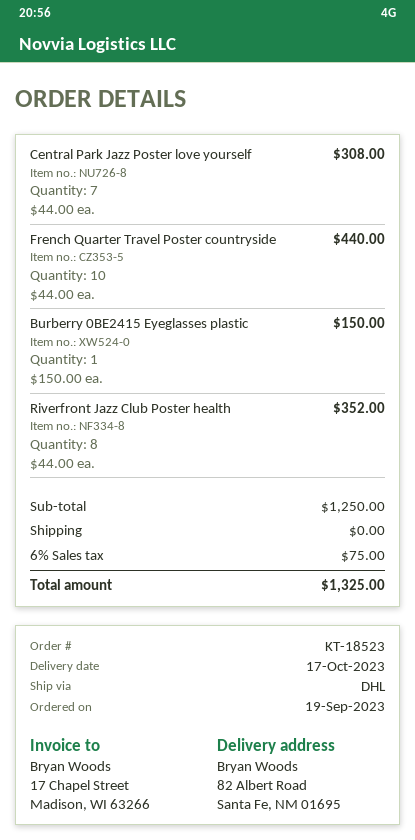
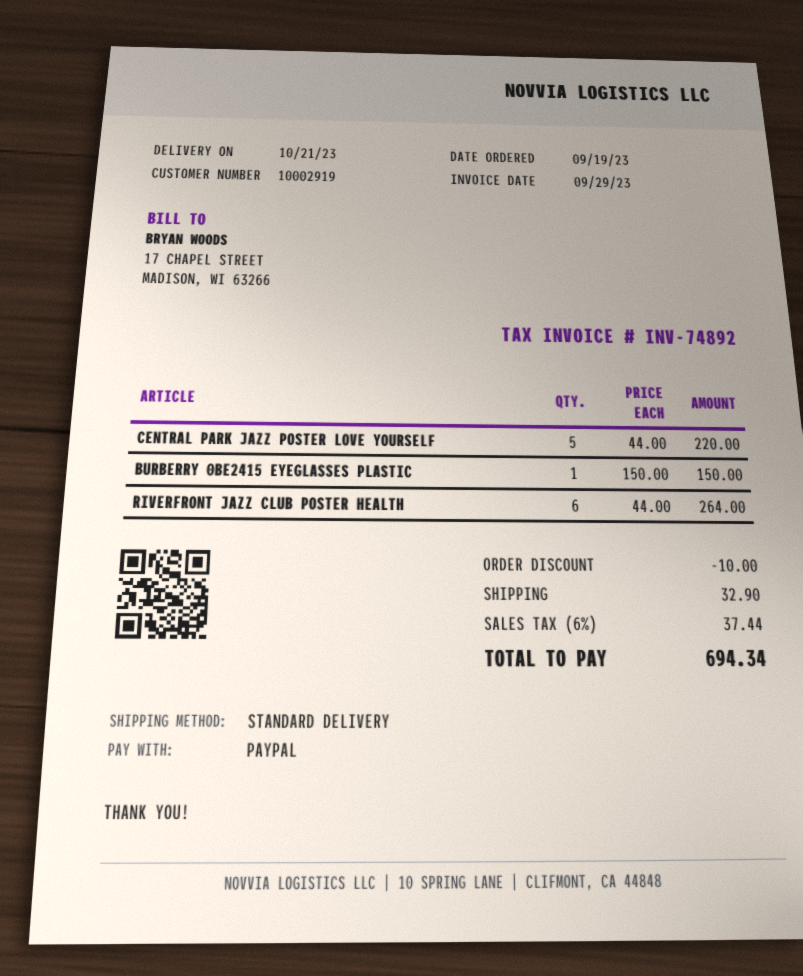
delivery date: 2023-10-17 -> 2023-10-21
shipping method: DHL -> standard
Central Park Jazz Poster love yourself: 7 x 44.00 = 308.00 -> 5 x 44.00 = 220.00
French Quarter Travel Poster countryside: 10 x 44.00 = 440.00 -> none
Riverfront Jazz Club Poster health: 8 x 44.00 = 352.00 -> 6 x 44.00 = 264.00
discount: none -> 10.00
shipping: 0.00 -> 32.90
tax: 6% = 75.00 -> 6% = 37.44
total: 1325.00 -> 694.34

